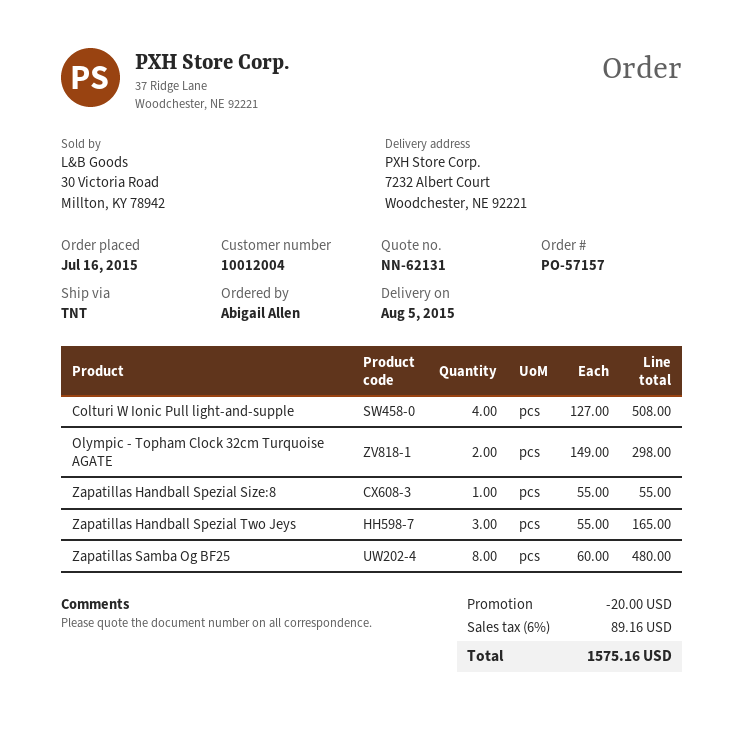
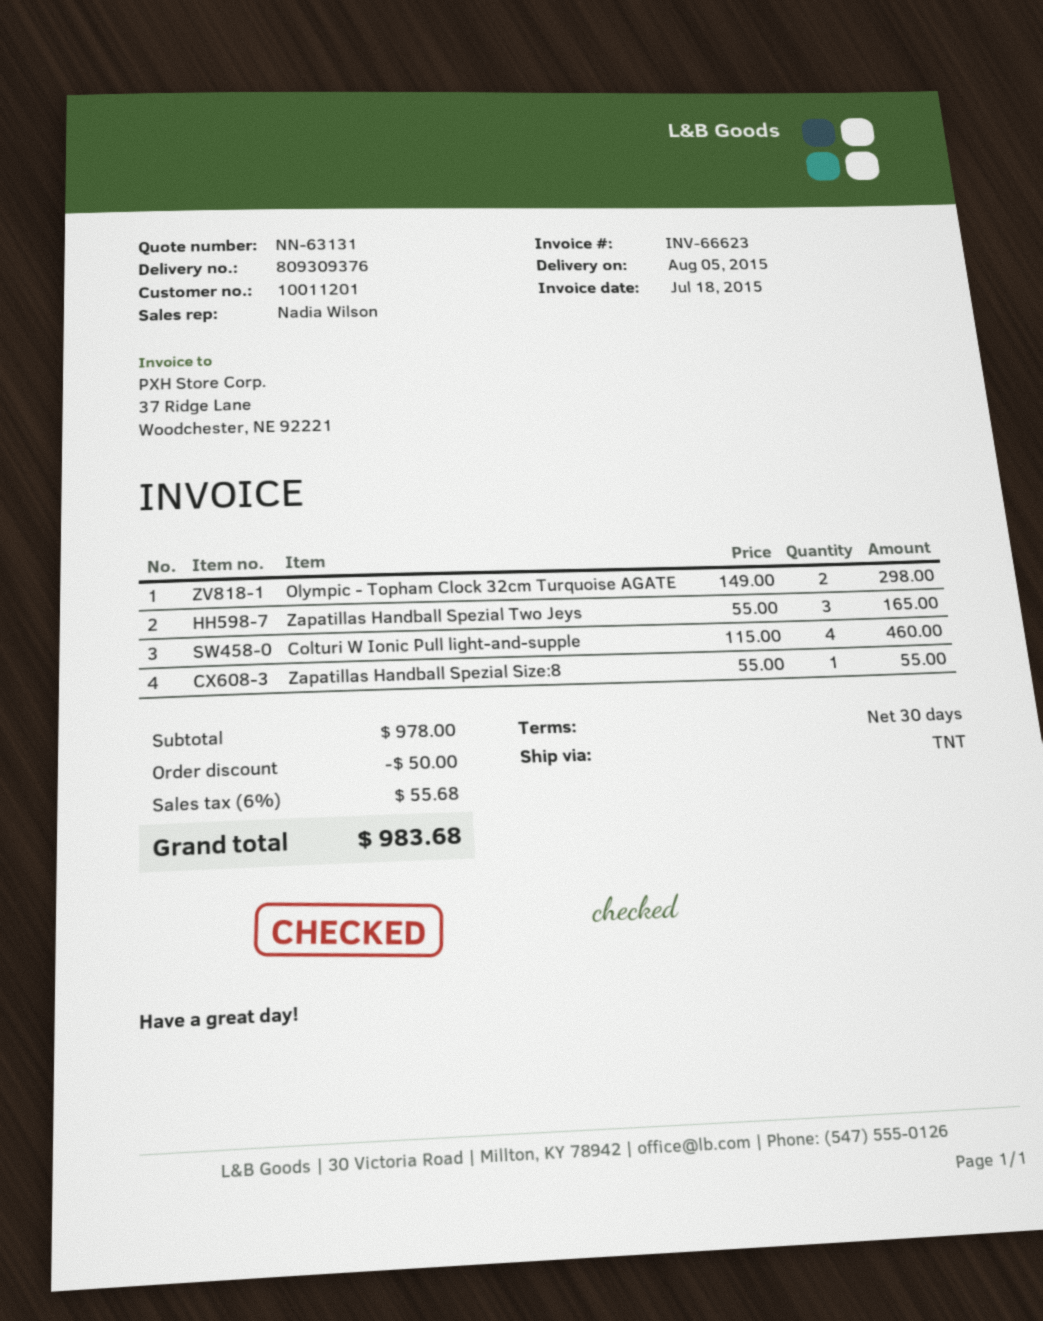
quote number: NN-62131 -> NN-63131
customer number: 10012004 -> 10011201
Colturi W Ionic Pull light-and-supple: 4 x 127.00 = 508.00 -> 4 x 115.00 = 460.00
Zapatillas Samba Og BF25: 8 x 60.00 = 480.00 -> none
discount: 20.00 -> 50.00
tax: 6% = 89.16 -> 6% = 55.68
total: 1575.16 -> 983.68

